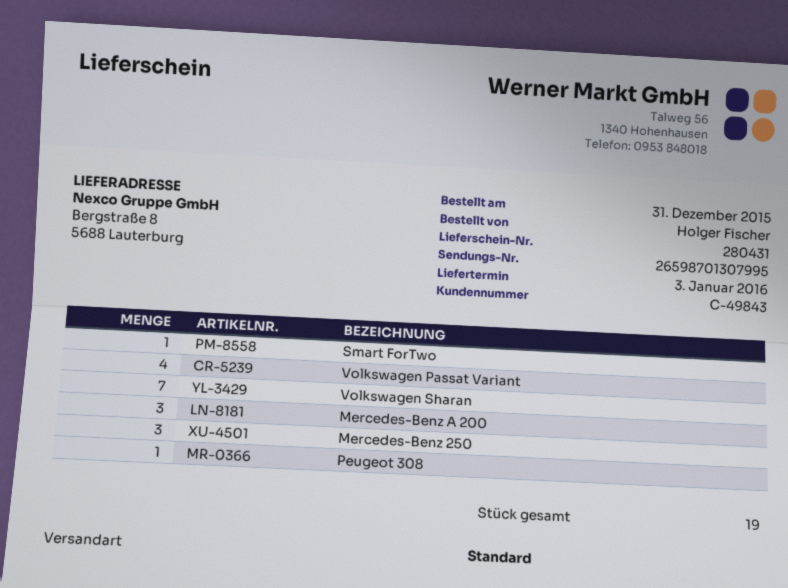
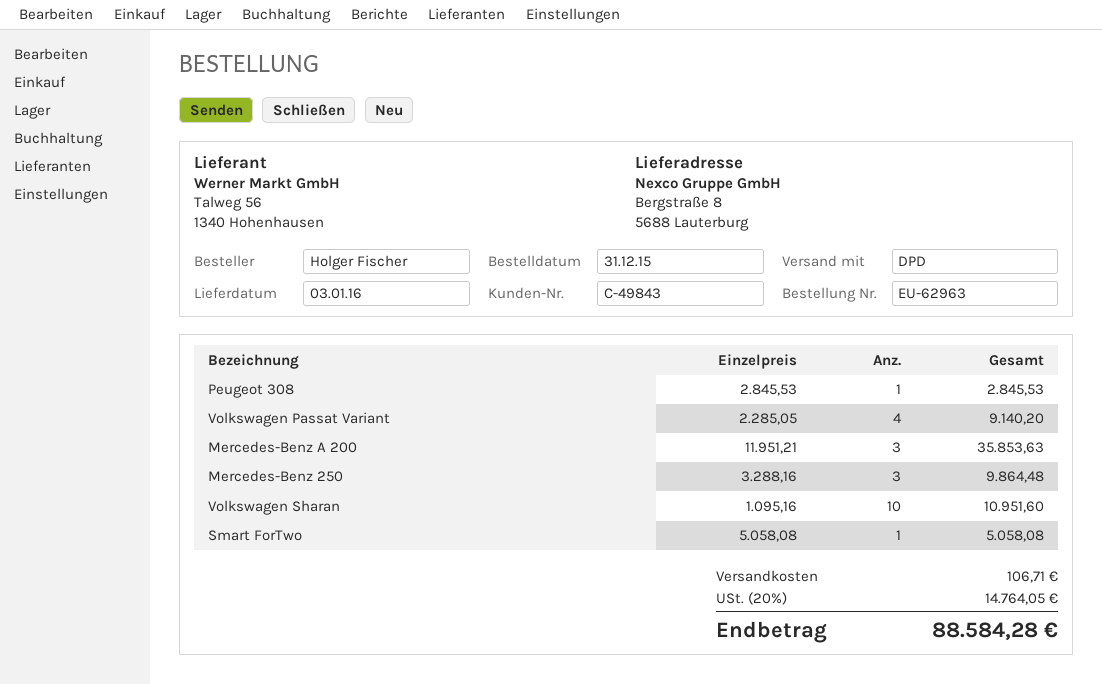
shipping method: standard -> DPD
Volkswagen Sharan: 7 -> 10

